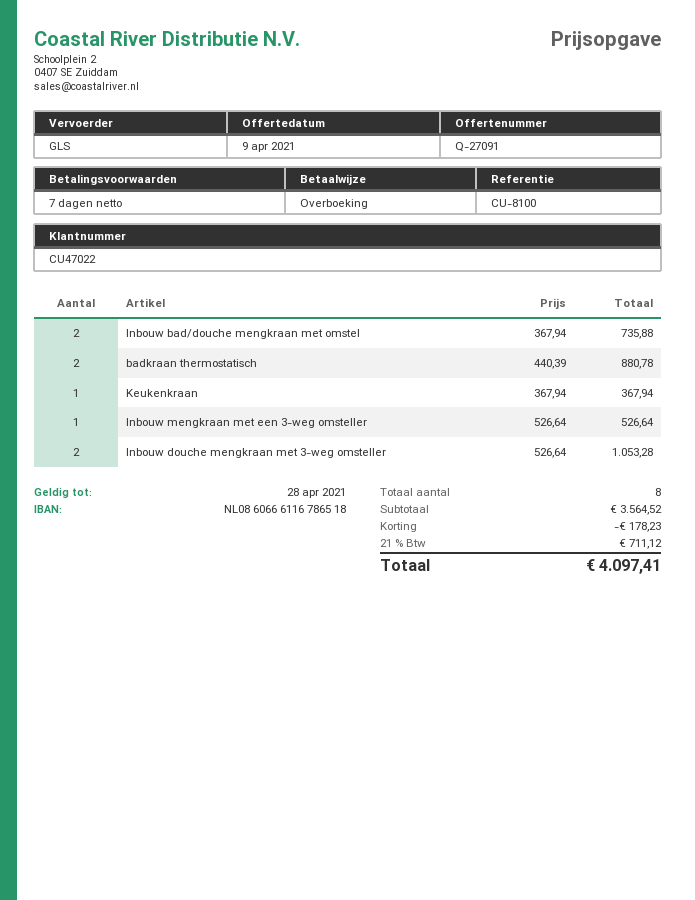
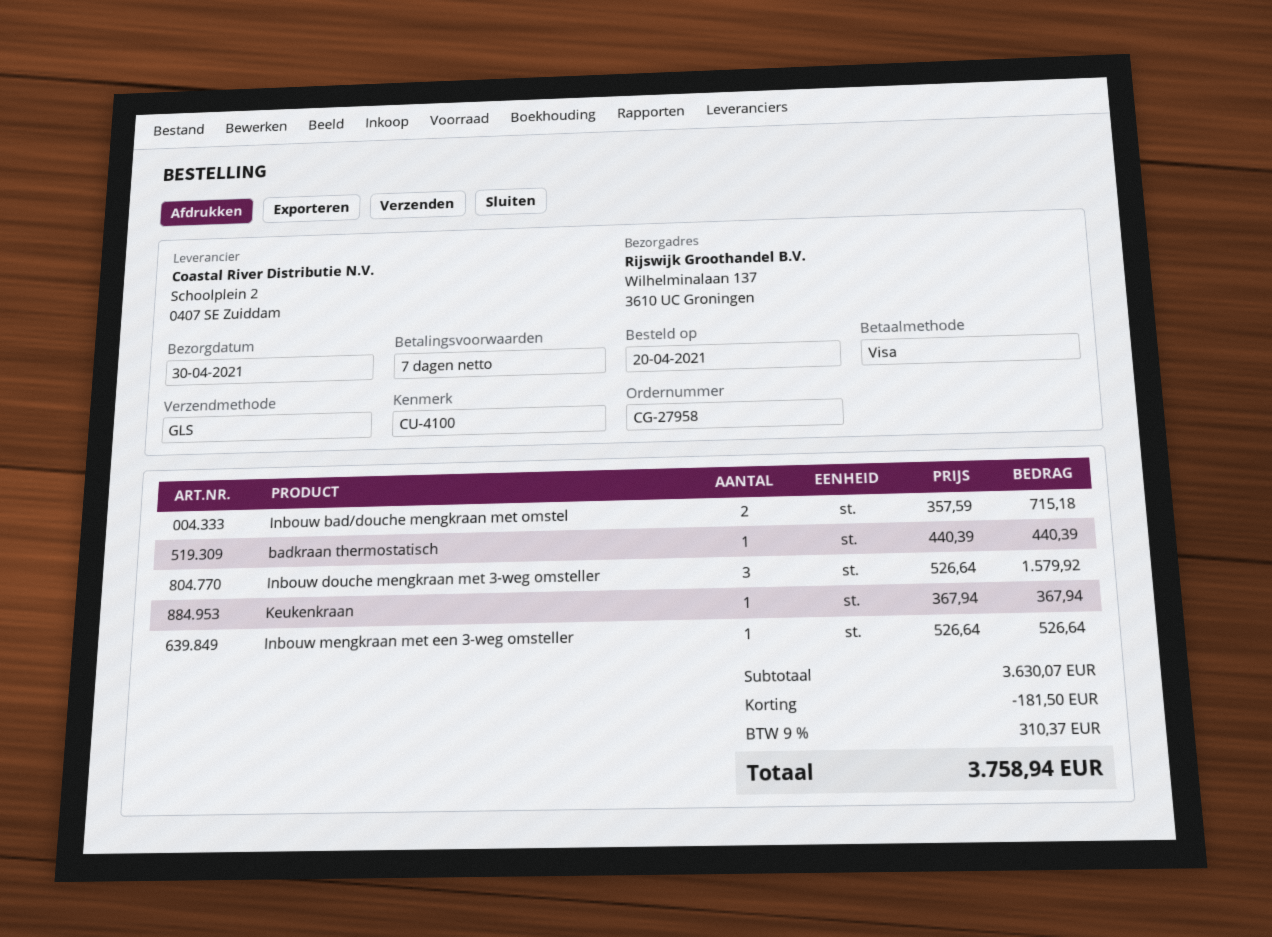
reference: CU-8100 -> CU-4100
payment method: bank transfer -> Visa
Inbouw bad/douche mengkraan met omstel: 2 x 367.94 = 735.88 -> 2 x 357.59 = 715.18
badkraan thermostatisch: 2 x 440.39 = 880.78 -> 1 x 440.39 = 440.39
Inbouw douche mengkraan met 3-weg omsteller: 2 x 526.64 = 1053.28 -> 3 x 526.64 = 1579.92
subtotal: 3564.52 -> 3630.07
discount: 178.23 -> 181.50
tax: 21% = 711.12 -> 9% = 310.37
total: 4097.41 -> 3758.94

